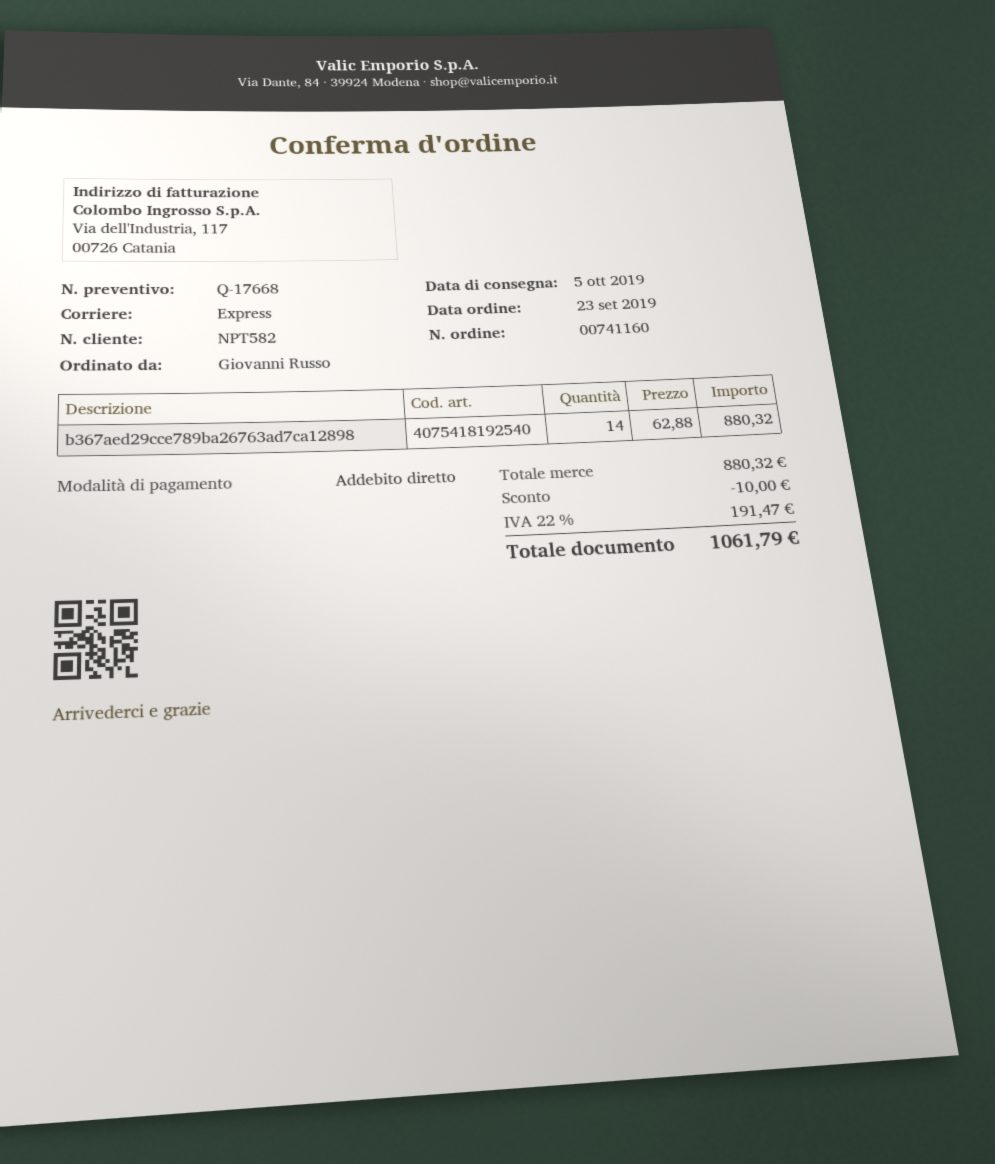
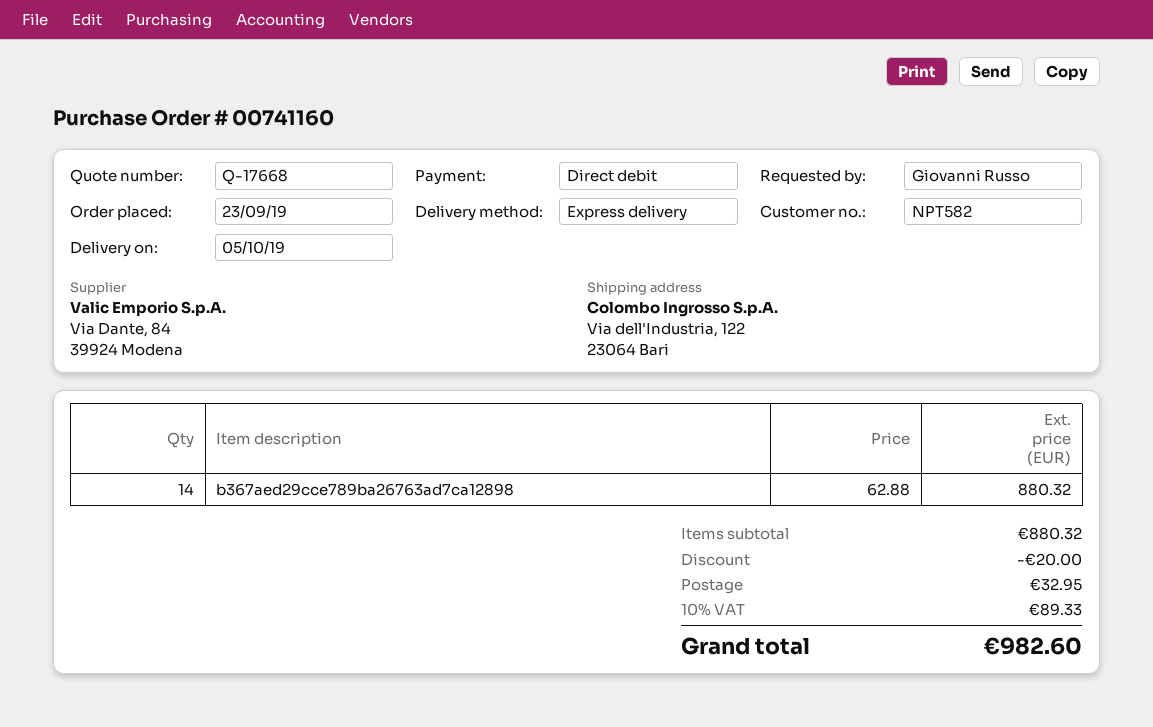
discount: 10.00 -> 20.00
shipping: none -> 32.95
tax: 22% = 191.47 -> 10% = 89.33
total: 1061.79 -> 982.60

